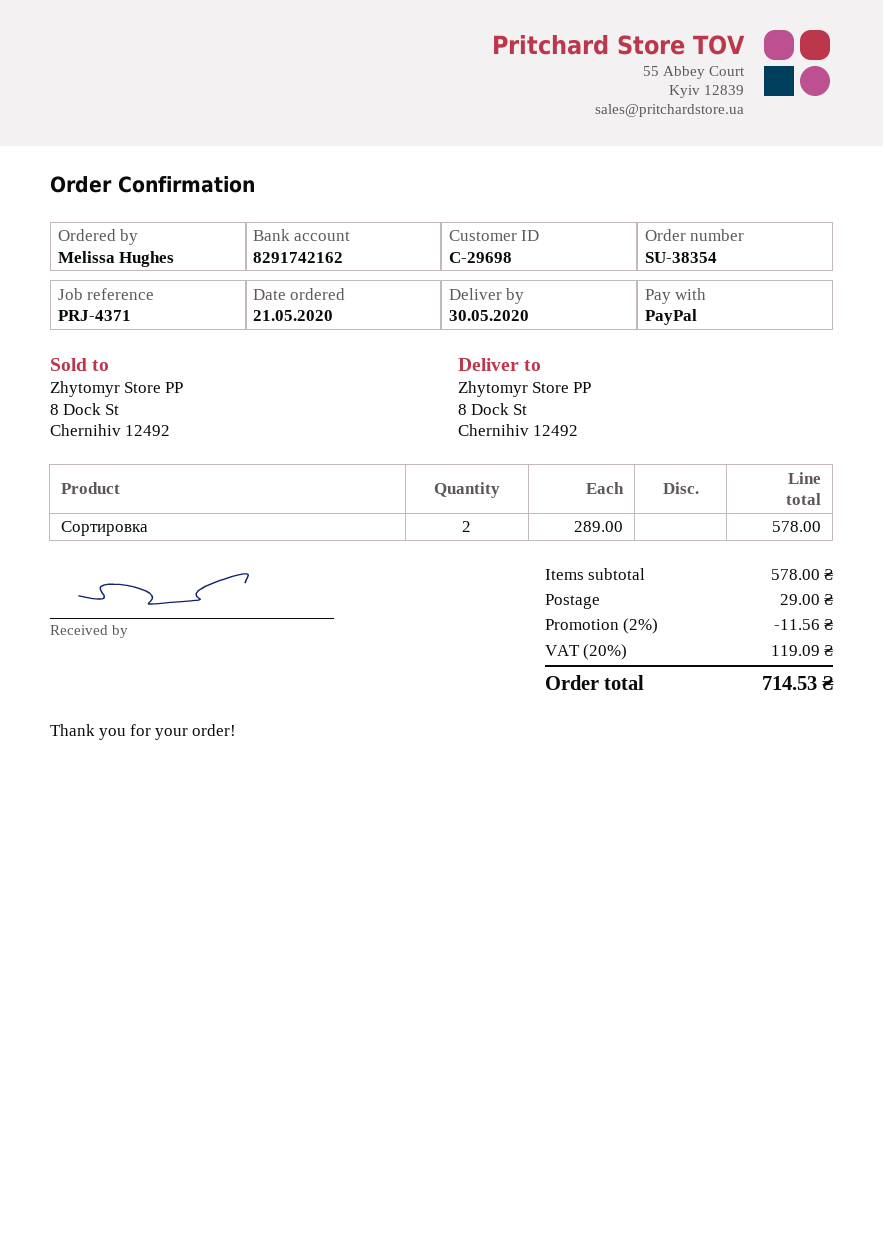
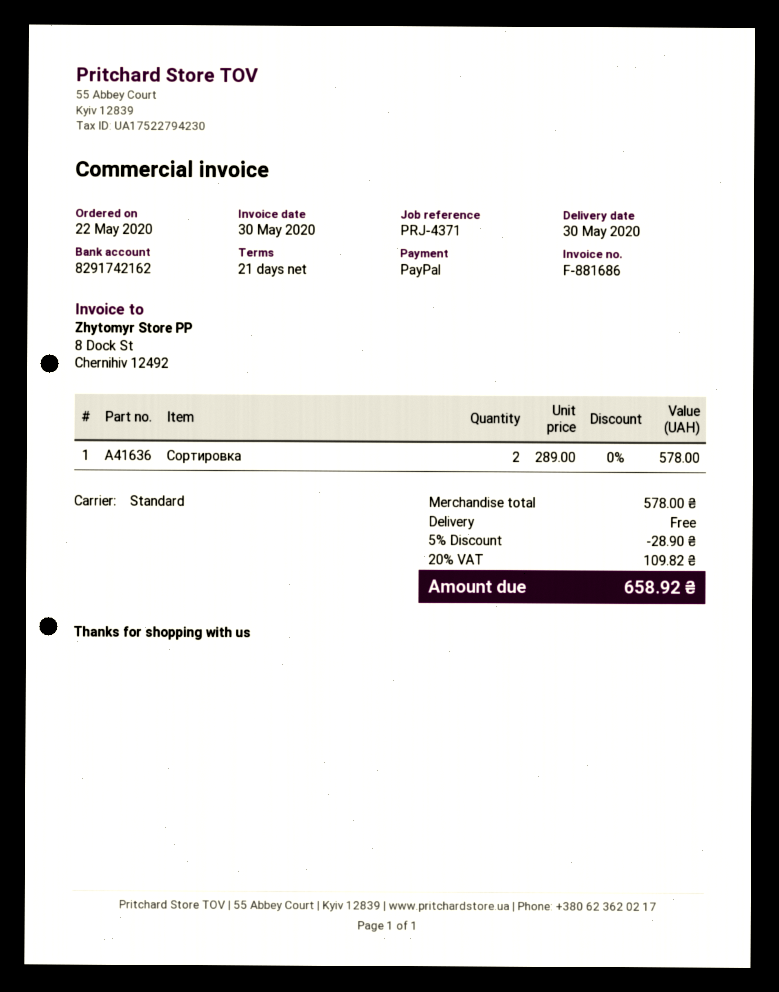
order date: 2020-05-21 -> 2020-05-22
discount: 2% = 11.56 -> 5% = 28.90
shipping: 29.00 -> 0.00
tax: 20% = 119.09 -> 20% = 109.82
total: 714.53 -> 658.92

